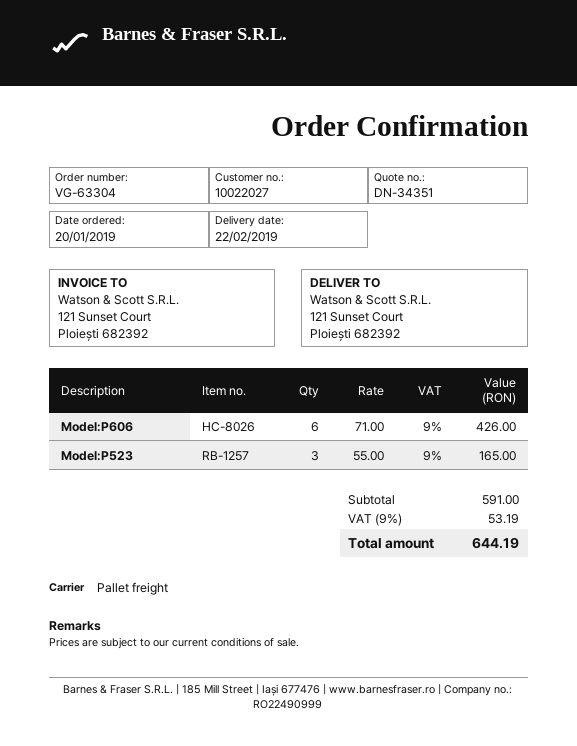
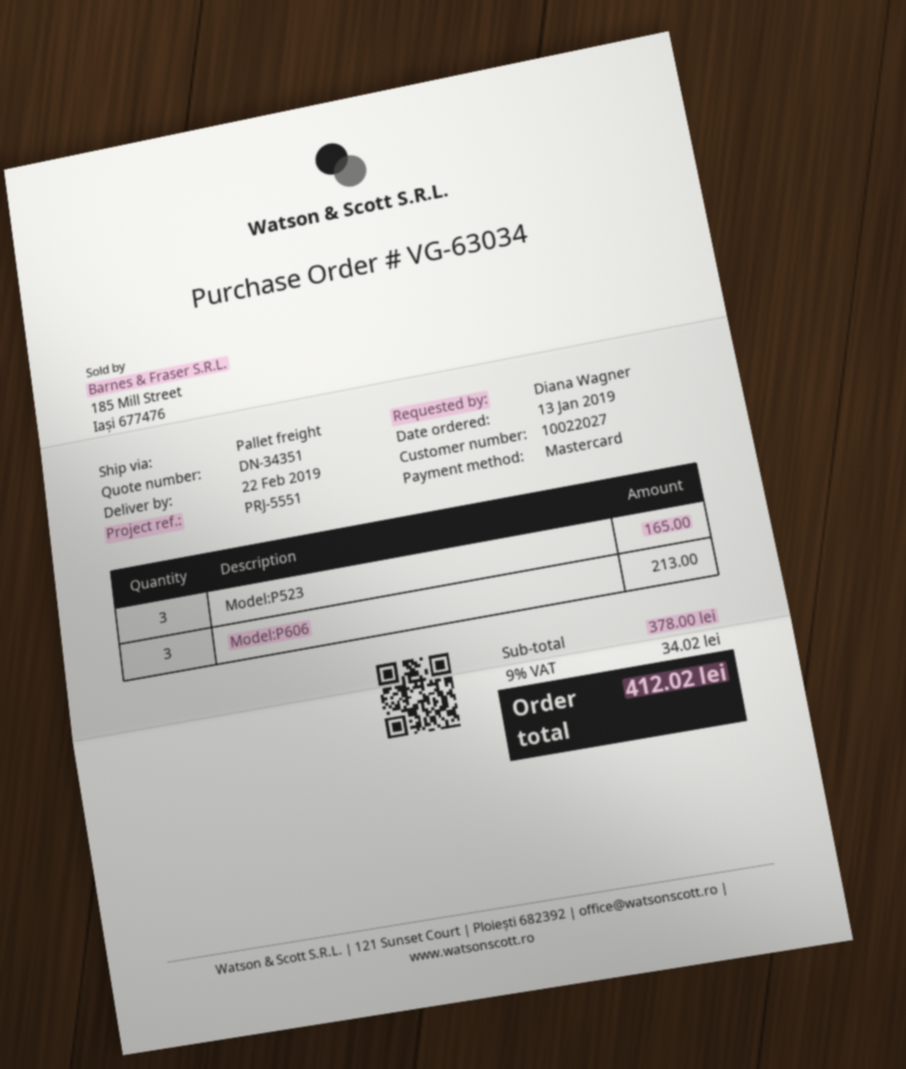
order number: VG-63304 -> VG-63034
order date: 2019-01-20 -> 2019-01-13
Model:P606: 6 for 426.00 -> 3 for 213.00
subtotal: 591.00 -> 378.00
tax: 9% = 53.19 -> 9% = 34.02
total: 644.19 -> 412.02

